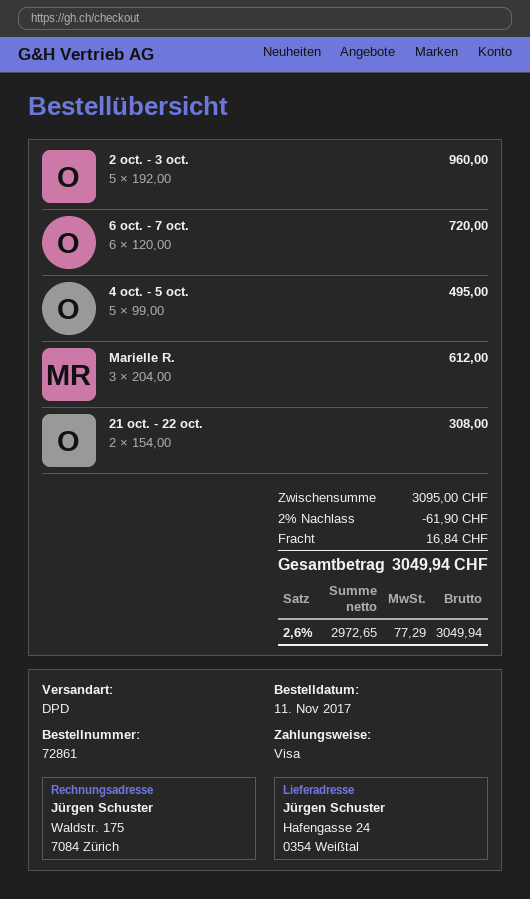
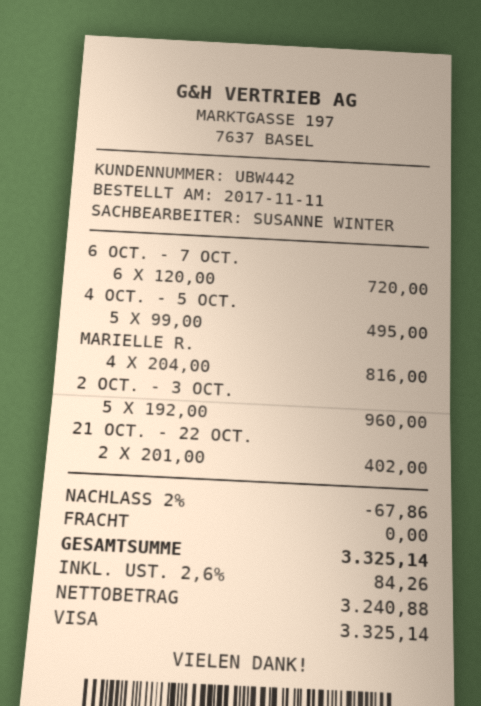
Marielle R.: 3 x 204.00 = 612.00 -> 4 x 204.00 = 816.00
21 oct. - 22 oct.: 2 x 154.00 = 308.00 -> 2 x 201.00 = 402.00
discount: 2% = 61.90 -> 2% = 67.86
shipping: 16.84 -> 0.00
net: 2972.65 -> 3240.88
tax: 2.6% = 77.29 -> 2.6% = 84.26
total: 3049.94 -> 3325.14

